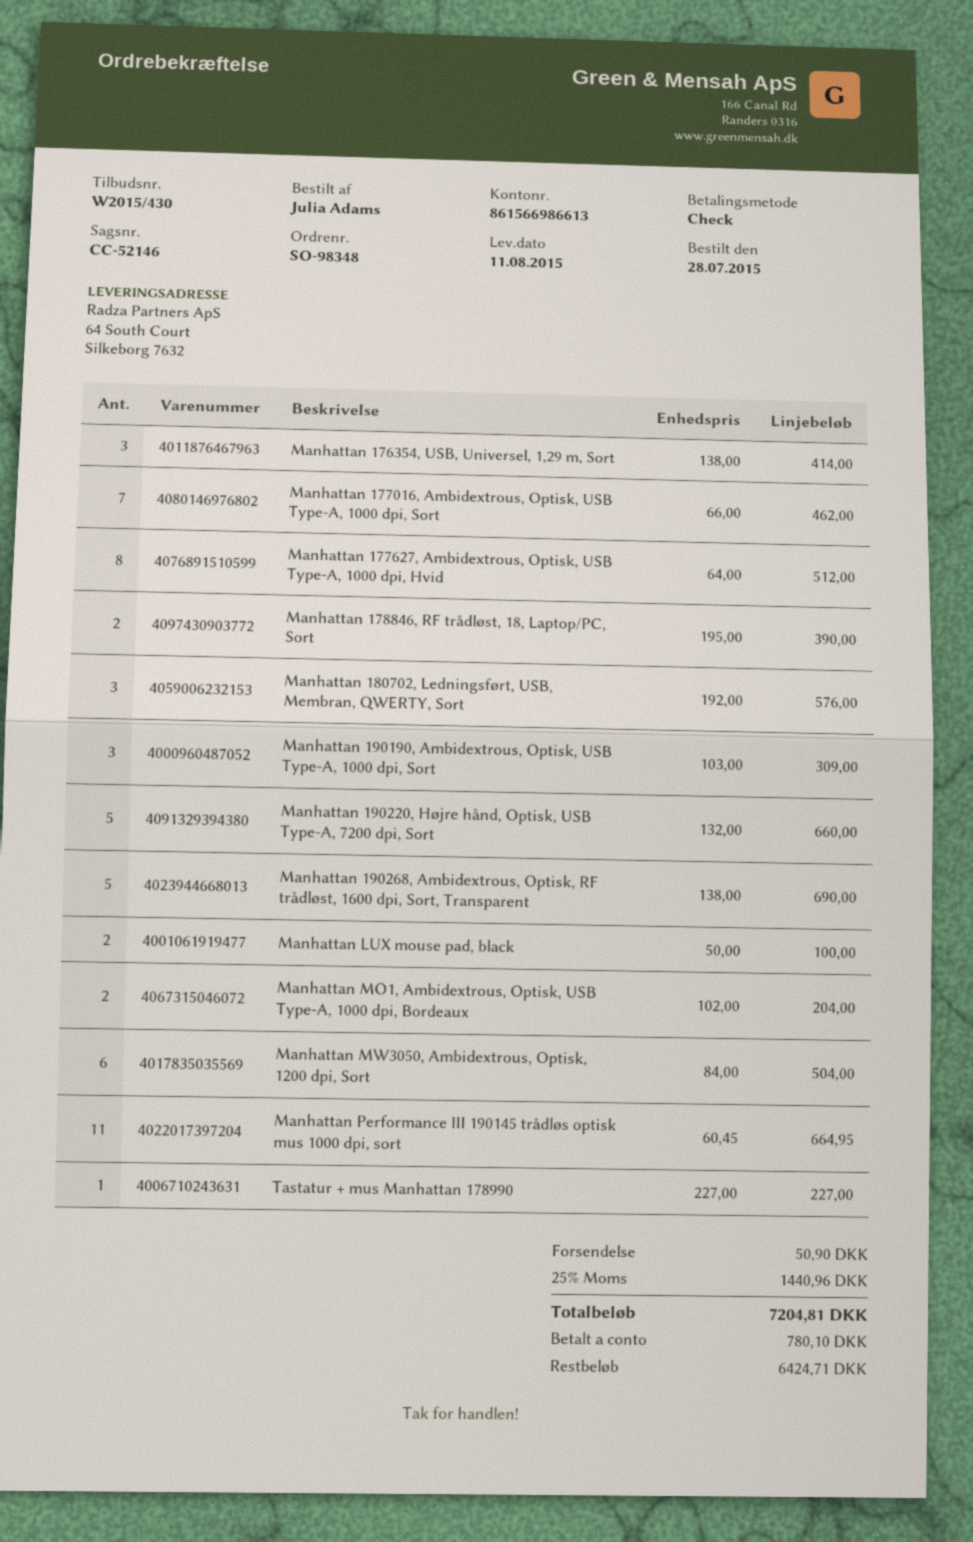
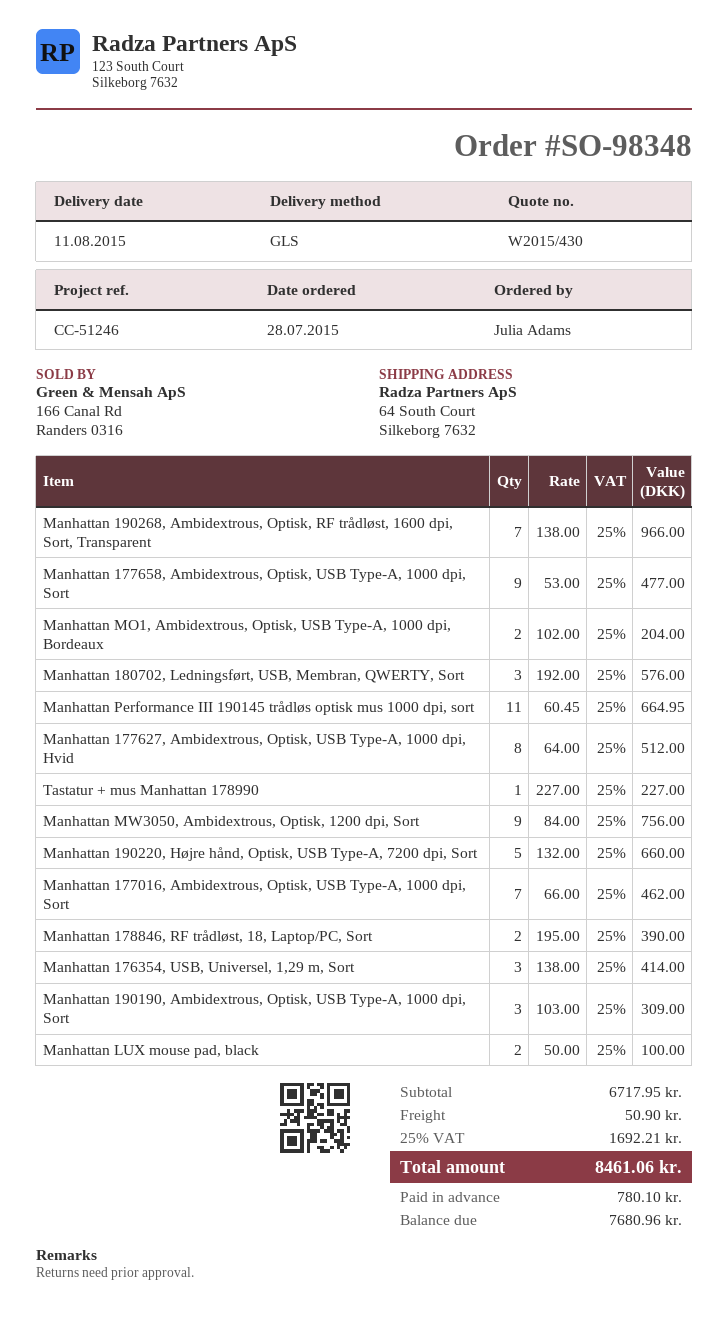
reference: CC-52146 -> CC-51246
Manhattan 190268, Ambidextrous, Optisk, RF trådløst, 1600 dpi, Sort, Transparent: 5 x 138.00 = 690.00 -> 7 x 138.00 = 966.00
Manhattan MW3050, Ambidextrous, Optisk, 1200 dpi, Sort: 6 x 84.00 = 504.00 -> 9 x 84.00 = 756.00
Manhattan 177658, Ambidextrous, Optisk, USB Type-A, 1000 dpi, Sort: none -> 9 x 53.00 = 477.00
tax: 25% = 1440.96 -> 25% = 1692.21
total: 7204.81 -> 8461.06
balance: 6424.71 -> 7680.96

